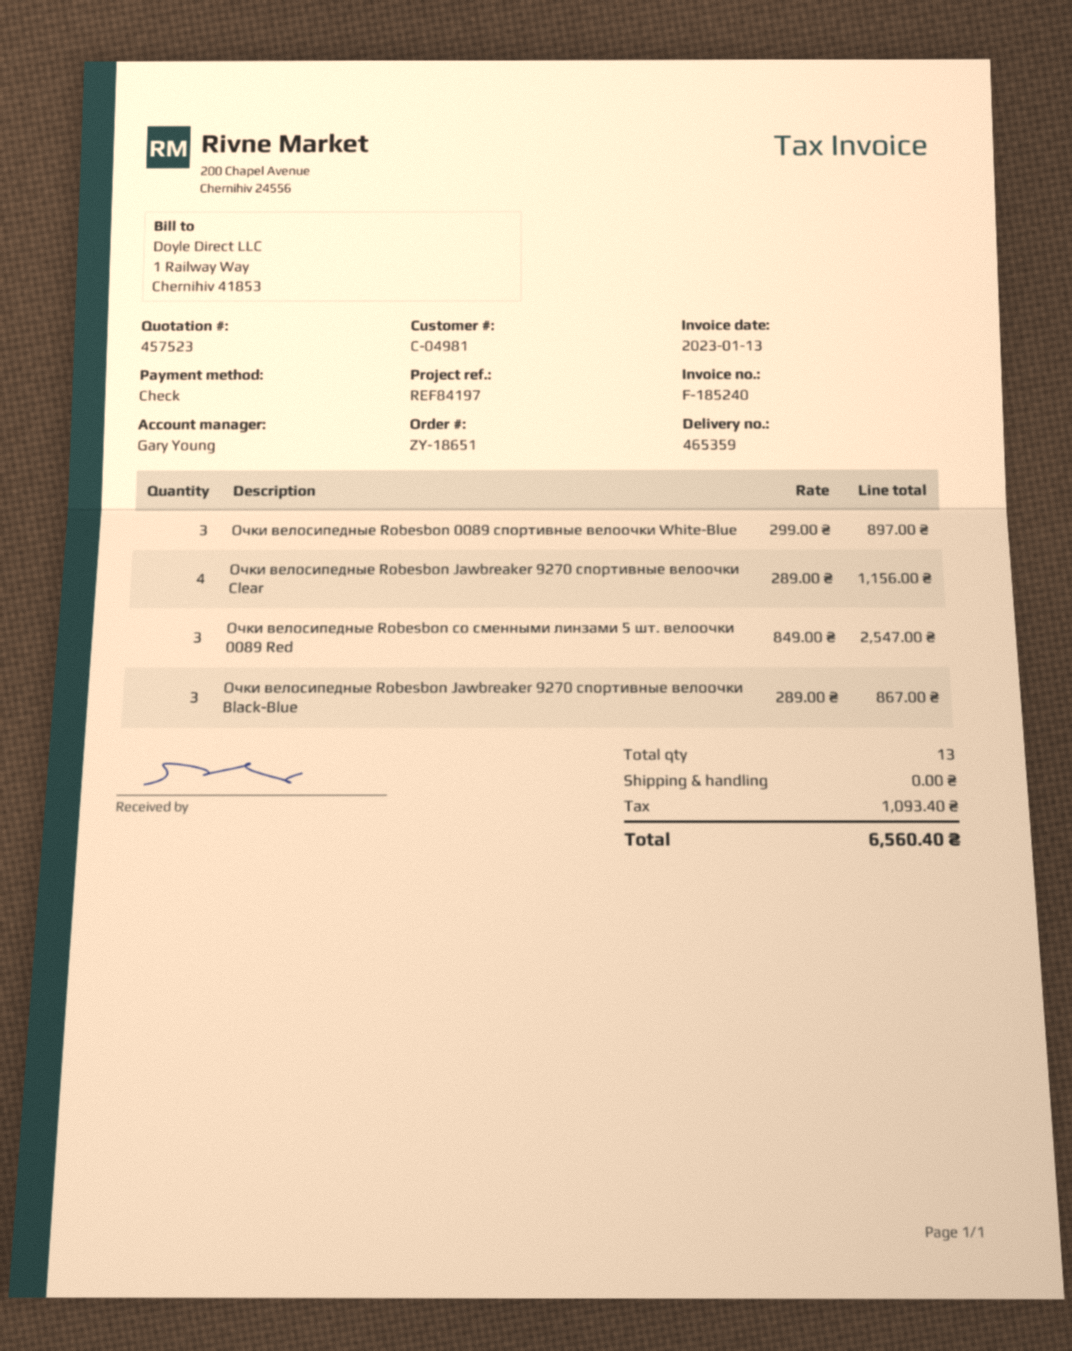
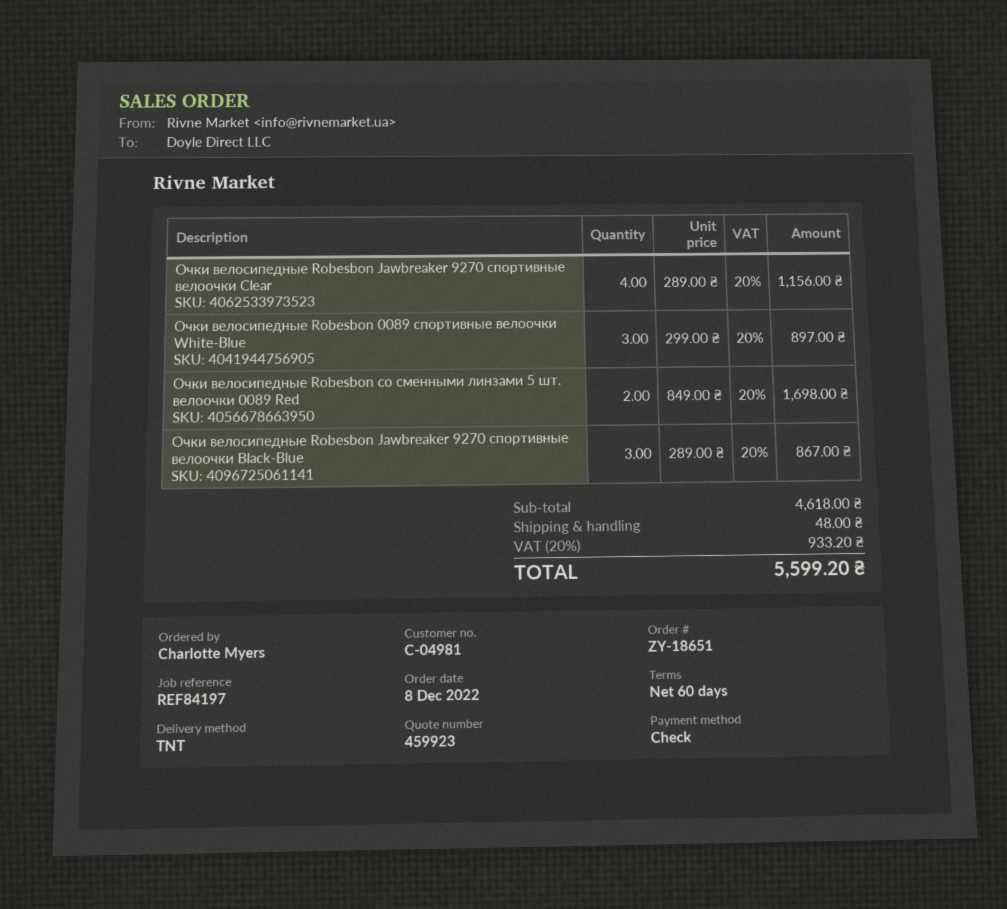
quote number: 457523 -> 459923
Очки велосипедные Robesbon со сменными линзами 5 шт. велоочки 0089 Red: 3 x 849.00 = 2547.00 -> 2 x 849.00 = 1698.00
shipping: 0.00 -> 48.00
tax: 1093.40 -> 933.20
total: 6560.40 -> 5599.20

